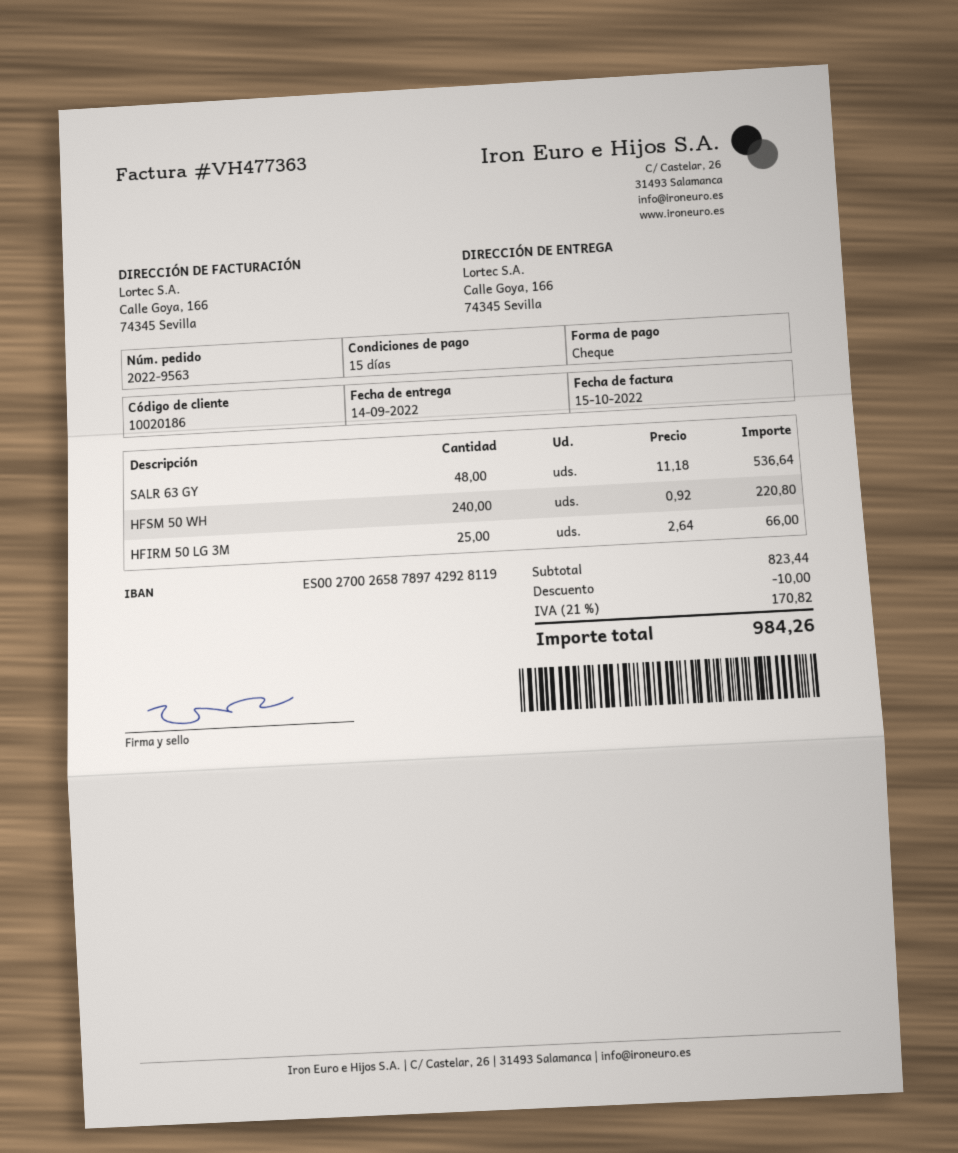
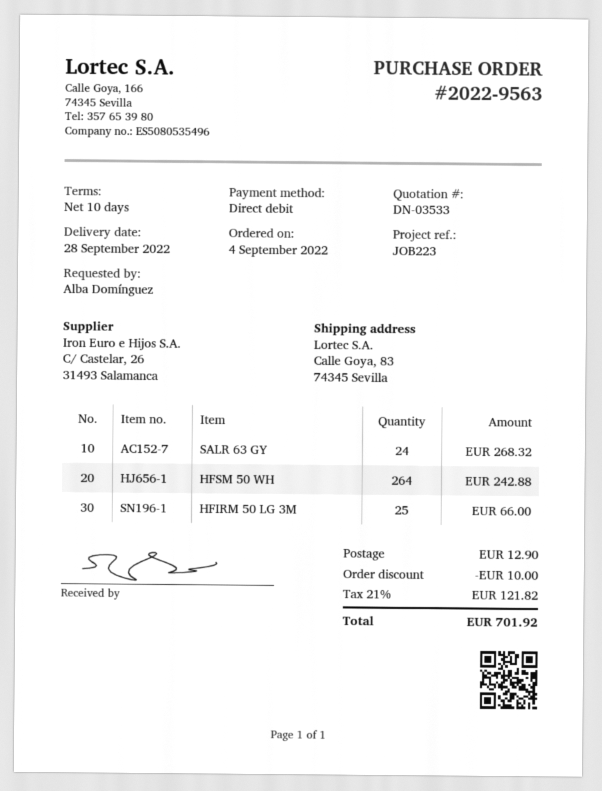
delivery date: 2022-09-14 -> 2022-09-28
payment terms: 15 days -> 10 days
payment method: cheque -> direct debit
ship to: Calle Goya, 166, 74345 Sevilla -> Calle Goya, 83, 74345 Sevilla
SALR 63 GY: 48 for 536.64 -> 24 for 268.32
HFSM 50 WH: 240 for 220.80 -> 264 for 242.88
shipping: none -> 12.90
tax: 21% = 170.82 -> 21% = 121.82
total: 984.26 -> 701.92

